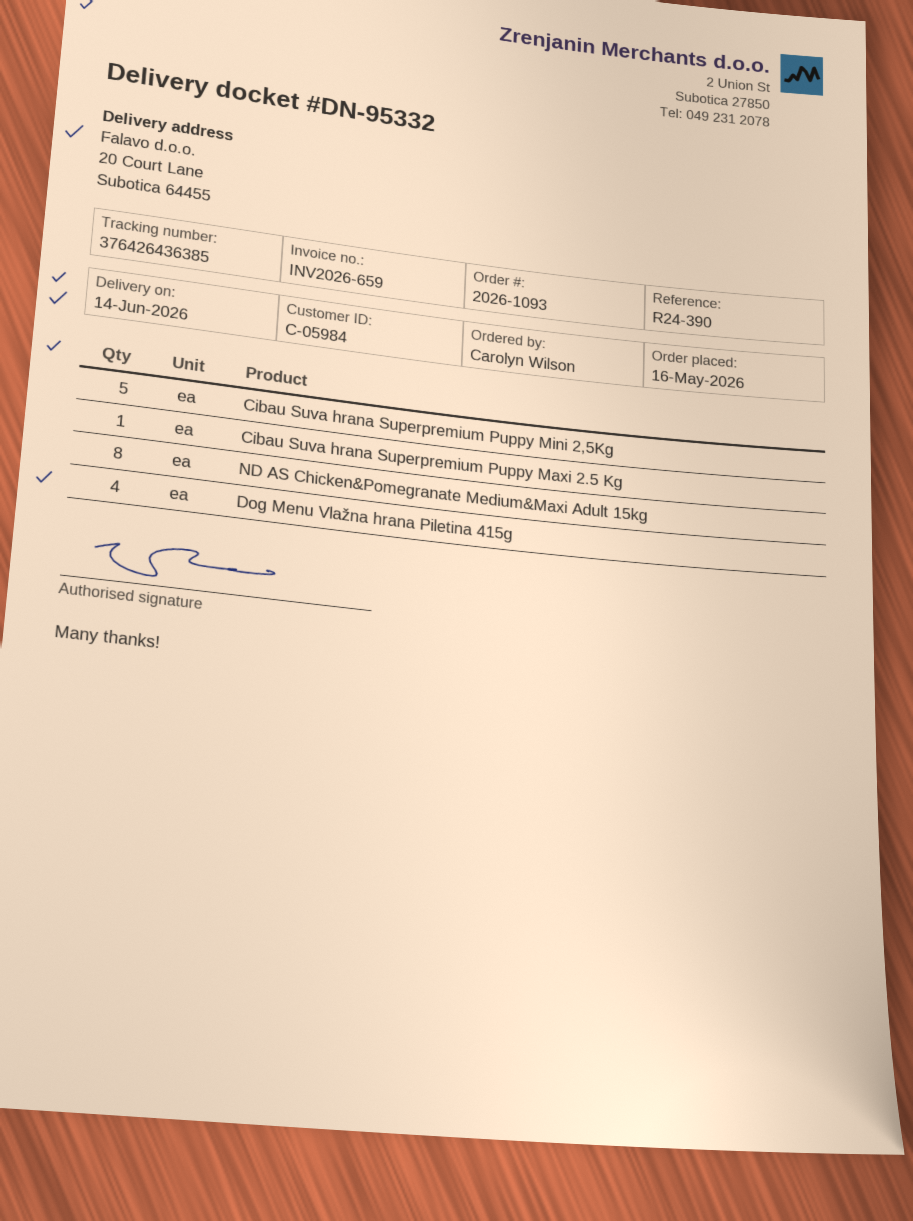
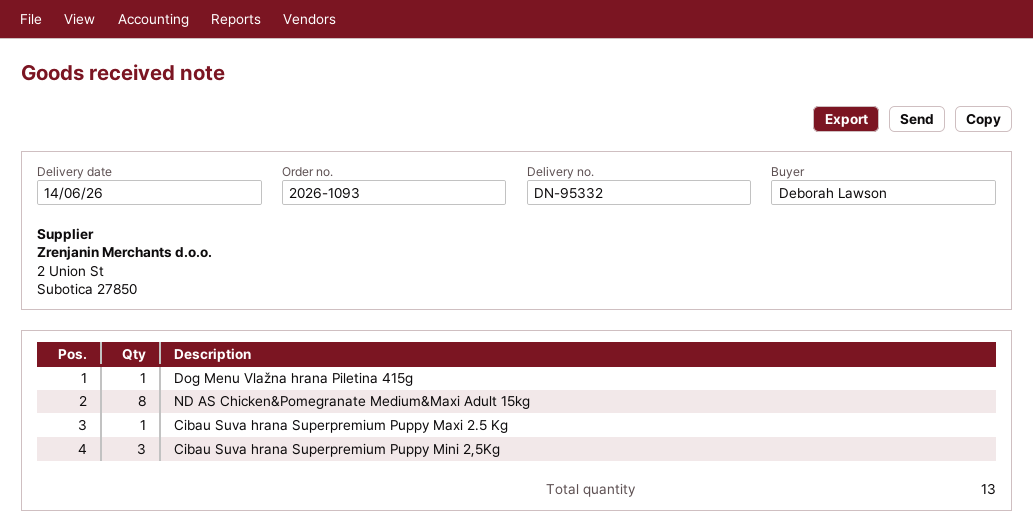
ordered by: Carolyn Wilson -> Deborah Lawson
Cibau Suva hrana Superpremium Puppy Mini 2,5Kg: 5 -> 3
Dog Menu Vlažna hrana Piletina 415g: 4 -> 1

